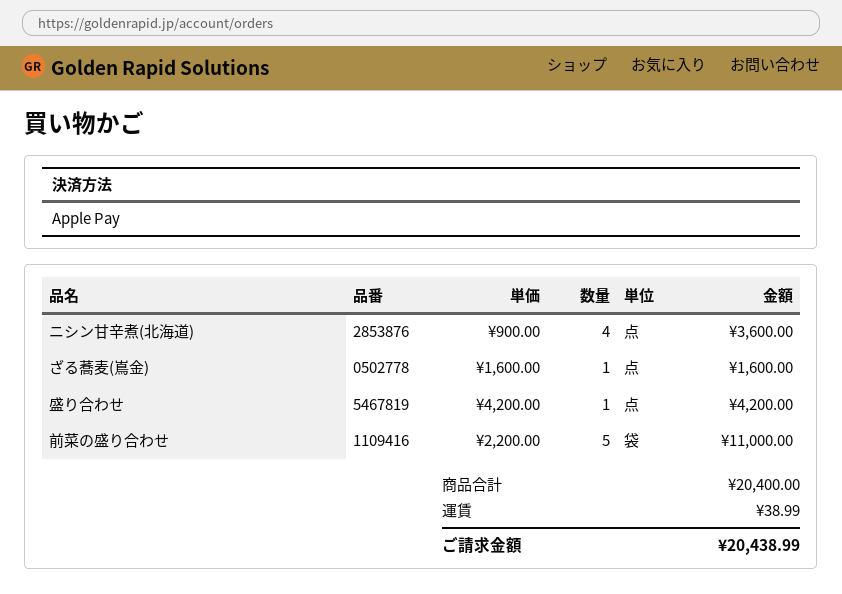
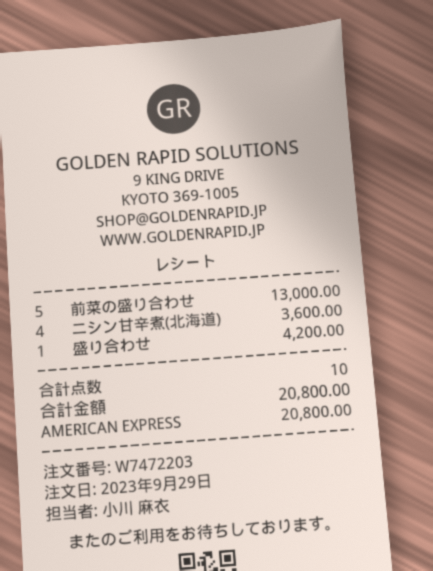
payment method: Apple Pay -> American Express
ざる蕎麦(嶌金): 1 for 1600.00 -> none
前菜の盛り合わせ: 5 for 11000.00 -> 5 for 13000.00
shipping: 38.99 -> none
total: 20438.99 -> 20800.00

